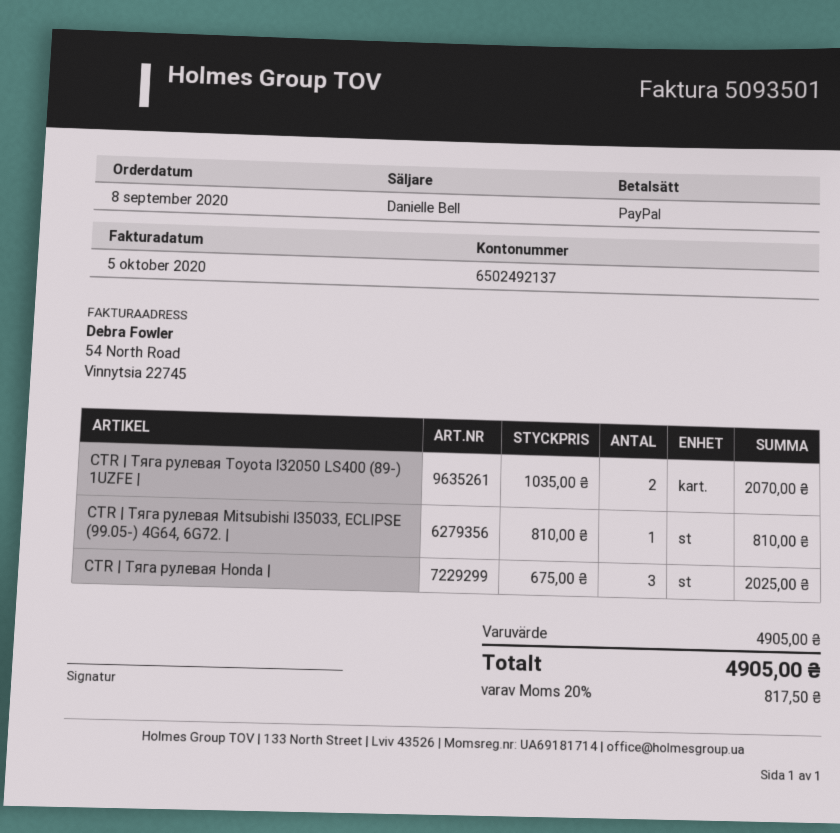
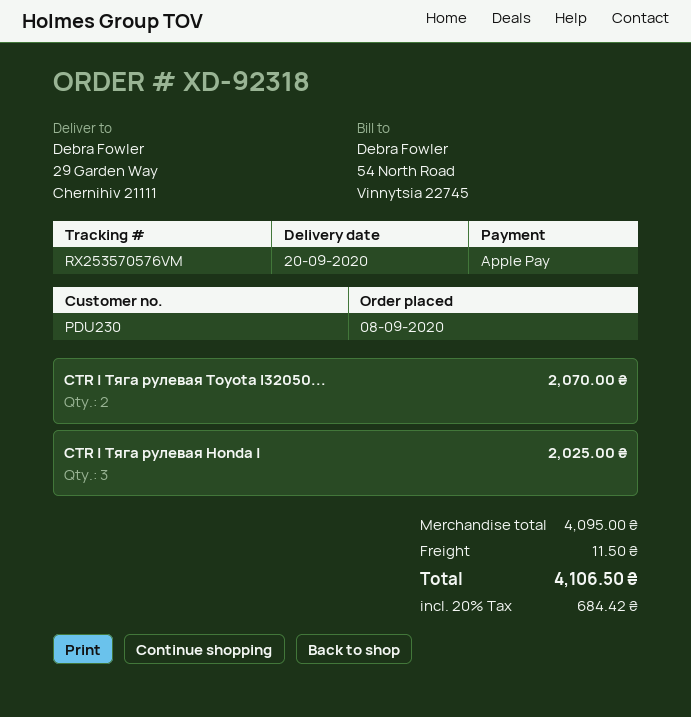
payment method: PayPal -> Apple Pay
CTR | Тяга рулевая Mitsubishi I35033, ECLIPSE (99.05-) 4G64, 6G72. |: 1 for 810.00 -> none
subtotal: 4905.00 -> 4095.00
shipping: none -> 11.50
tax: 20% = 817.50 -> 20% = 684.42
total: 4905.00 -> 4106.50

